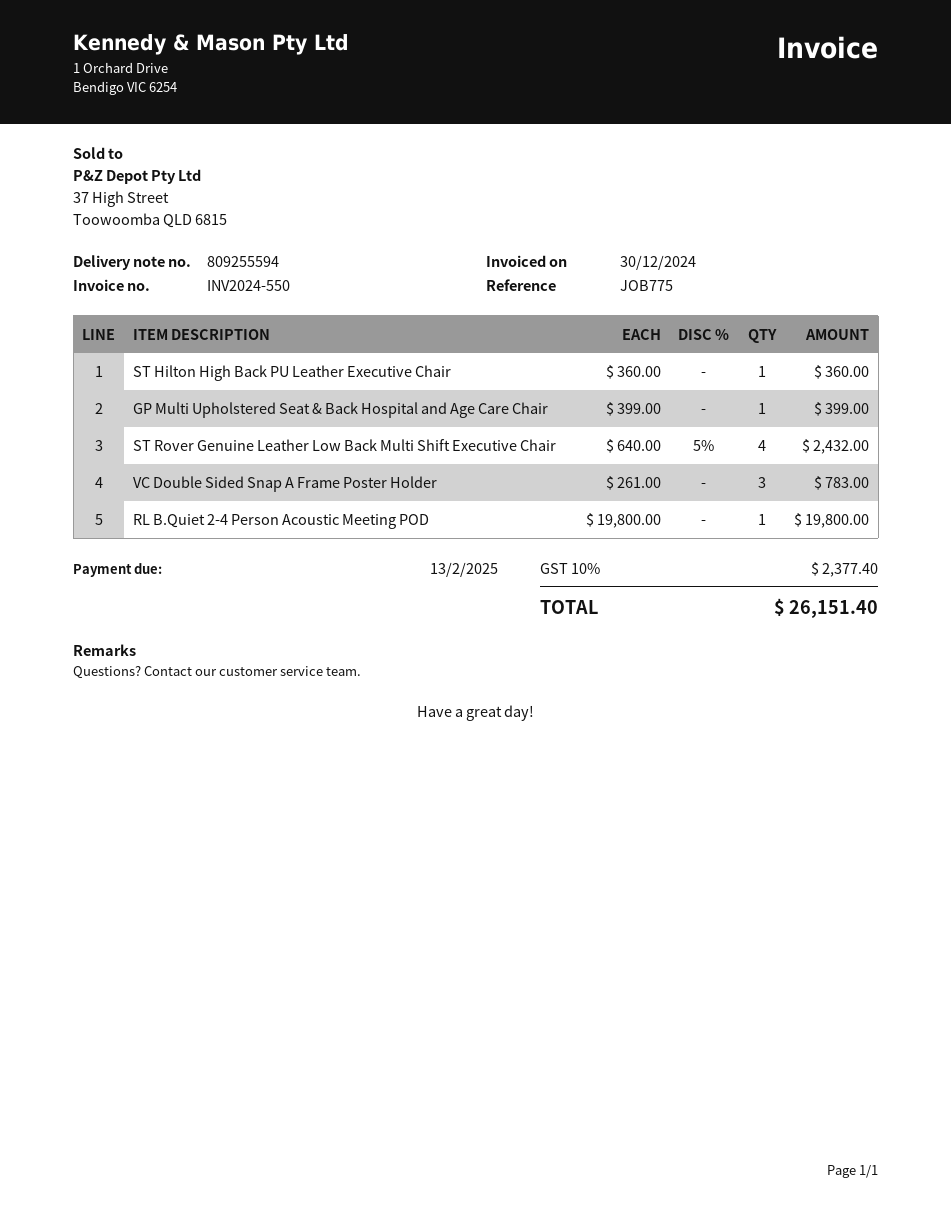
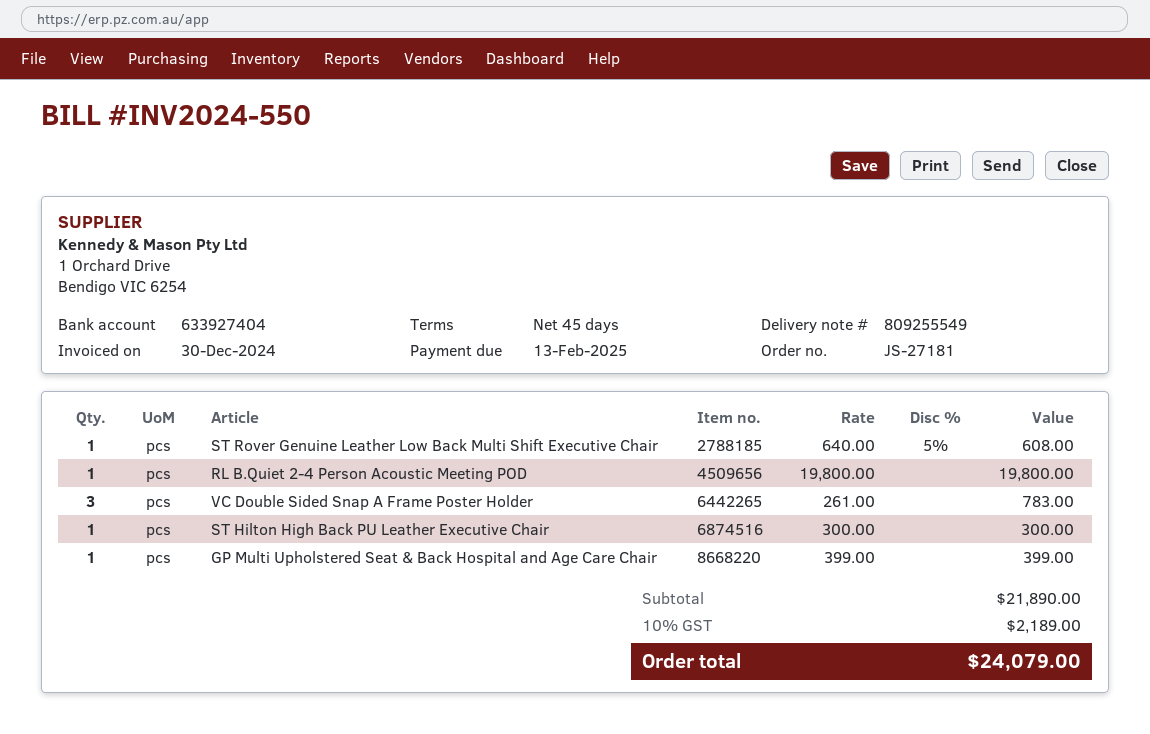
delivery note number: 809255594 -> 809255549
ST Hilton High Back PU Leather Executive Chair: 1 x 360.00 = 360.00 -> 1 x 300.00 = 300.00
ST Rover Genuine Leather Low Back Multi Shift Executive Chair: 4 x 640.00 - 5% = 2432.00 -> 1 x 640.00 - 5% = 608.00
tax: 10% = 2377.40 -> 10% = 2189.00
total: 26151.40 -> 24079.00

